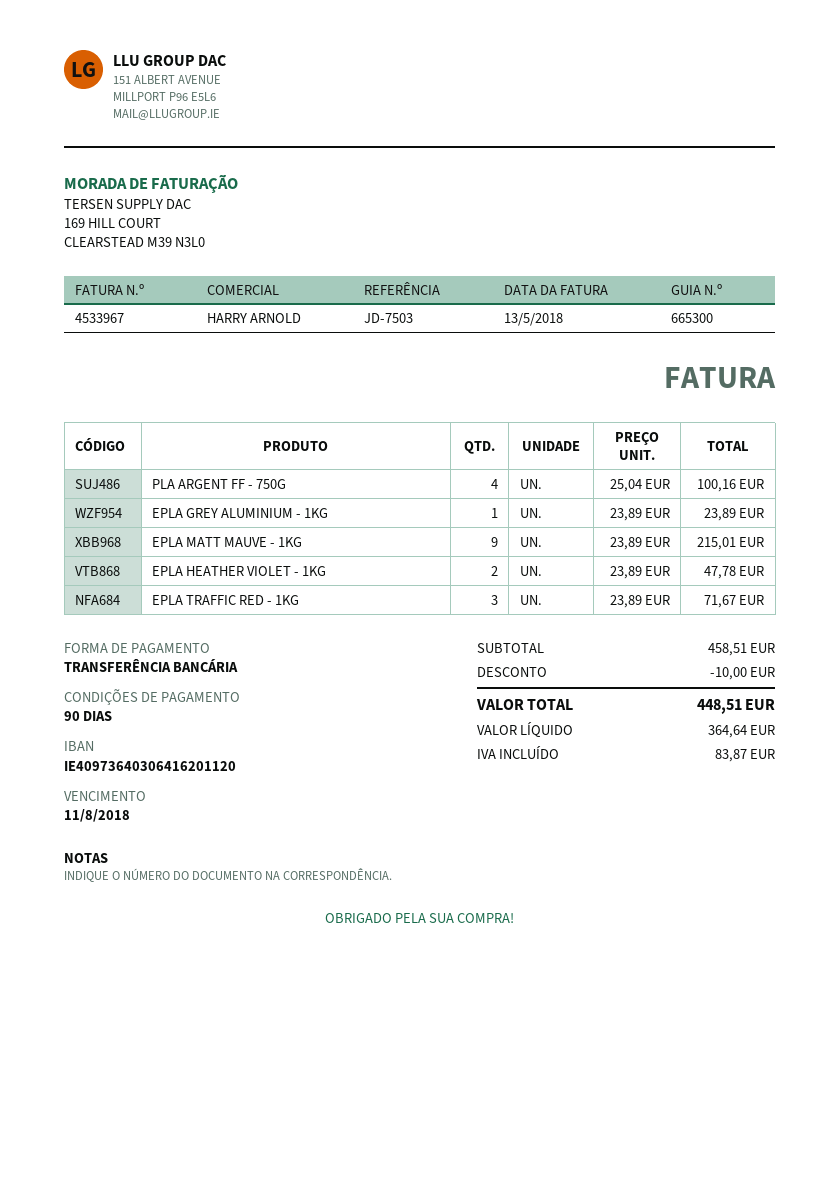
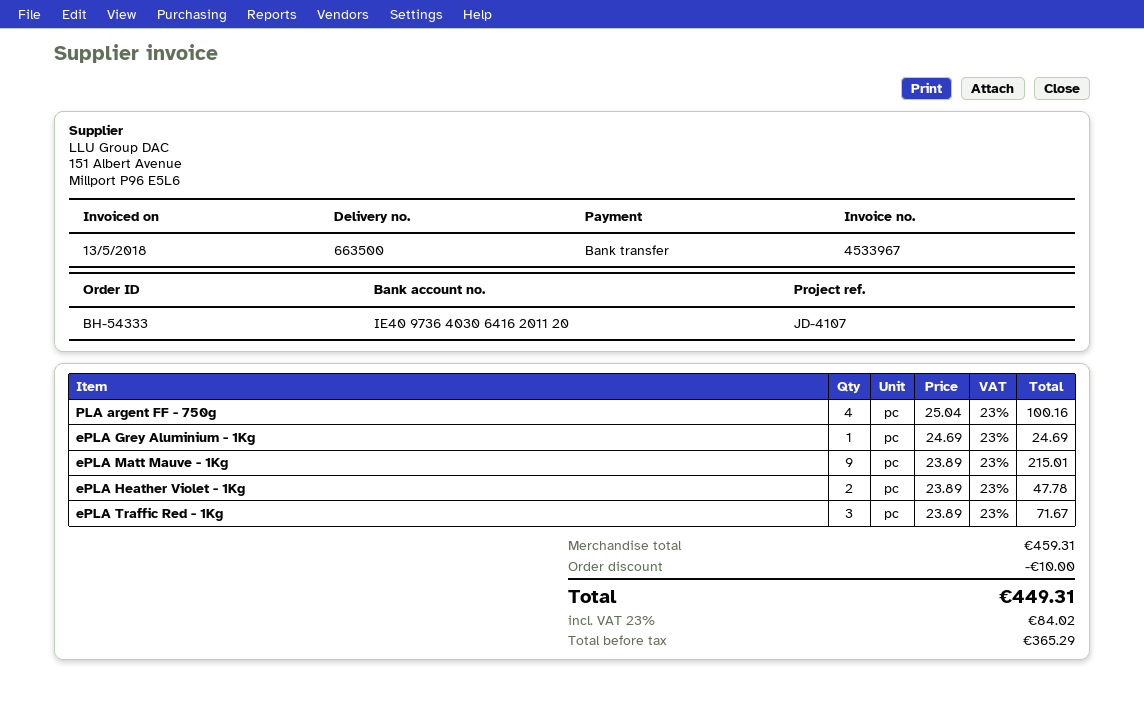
delivery note number: 665300 -> 663500
reference: JD-7503 -> JD-4107
EPLA GREY ALUMINIUM - 1KG: 1 x 23.89 = 23.89 -> 1 x 24.69 = 24.69
subtotal: 458.51 -> 459.31
net: 364.64 -> 365.29
tax: 83.87 -> 84.02
total: 448.51 -> 449.31

